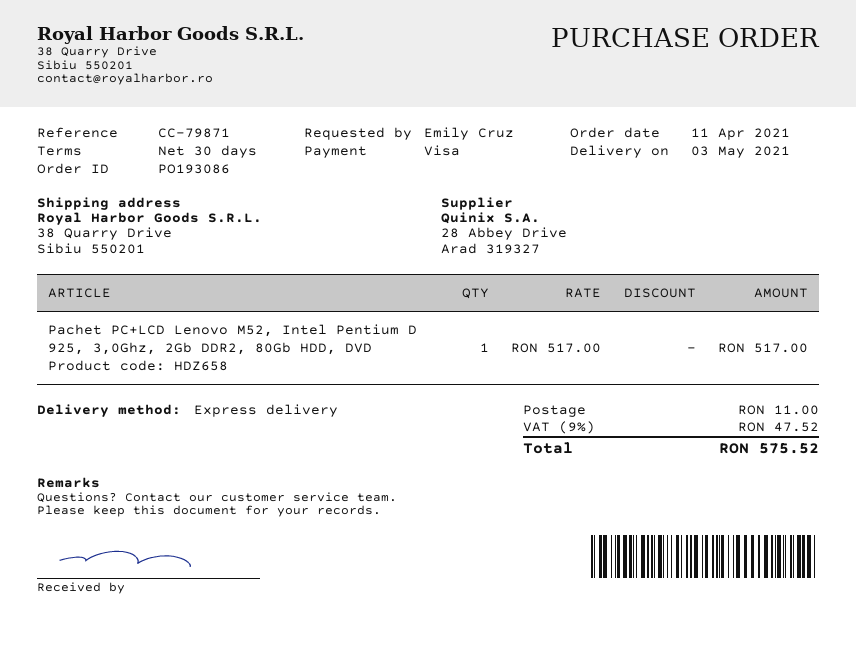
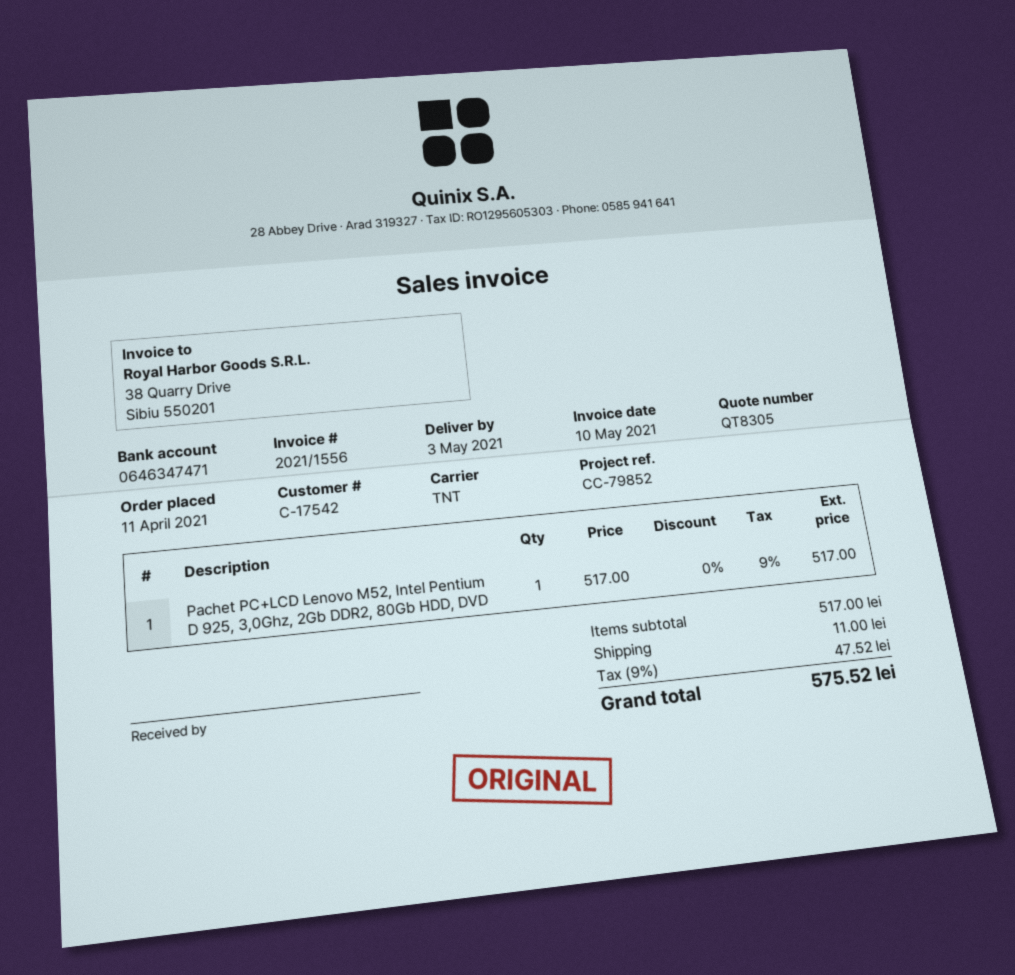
reference: CC-79871 -> CC-79852
shipping method: express -> TNT

